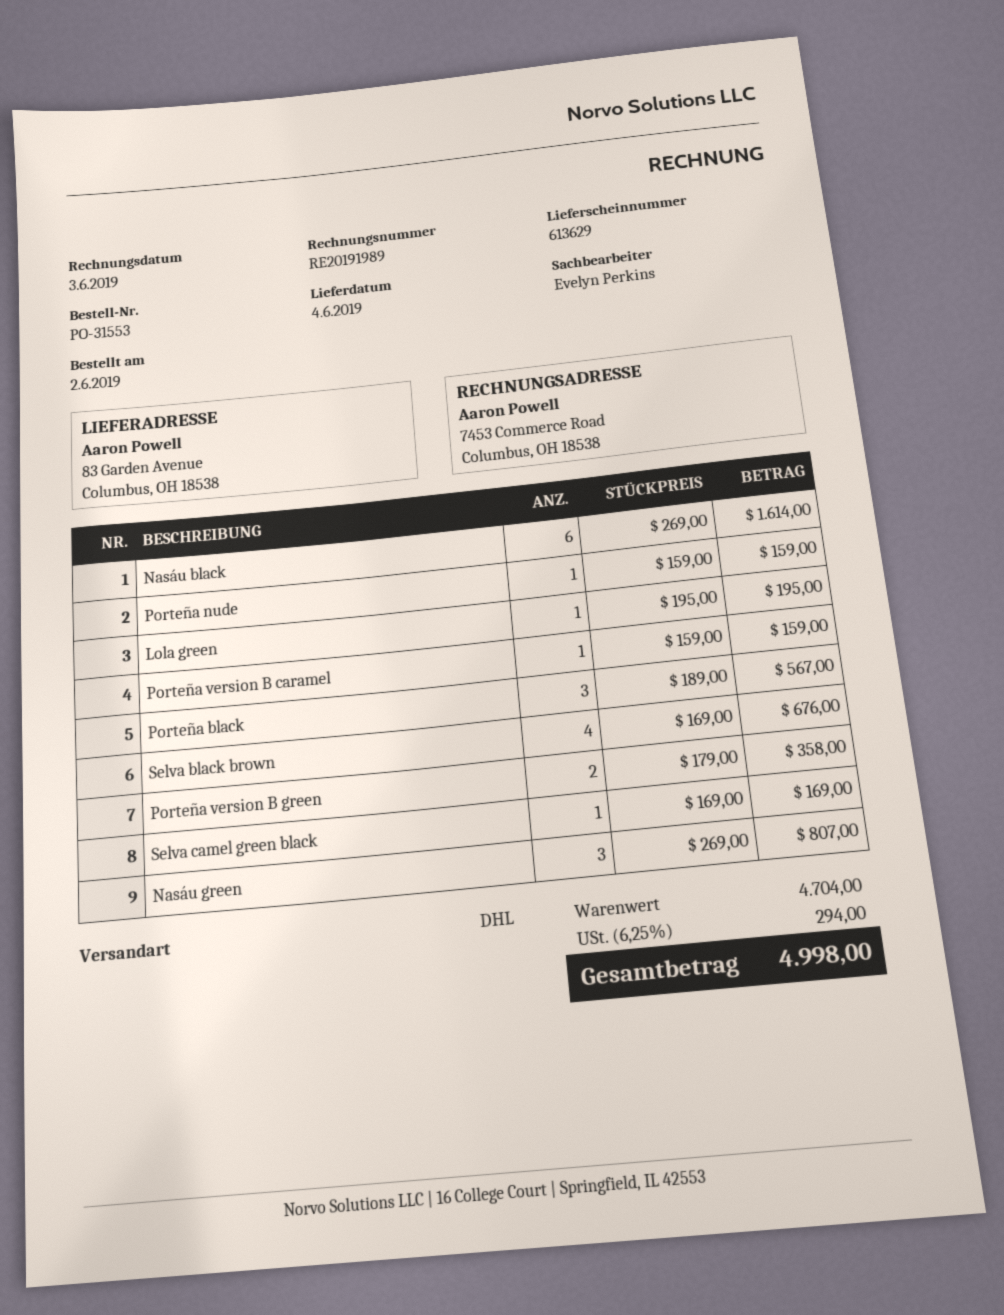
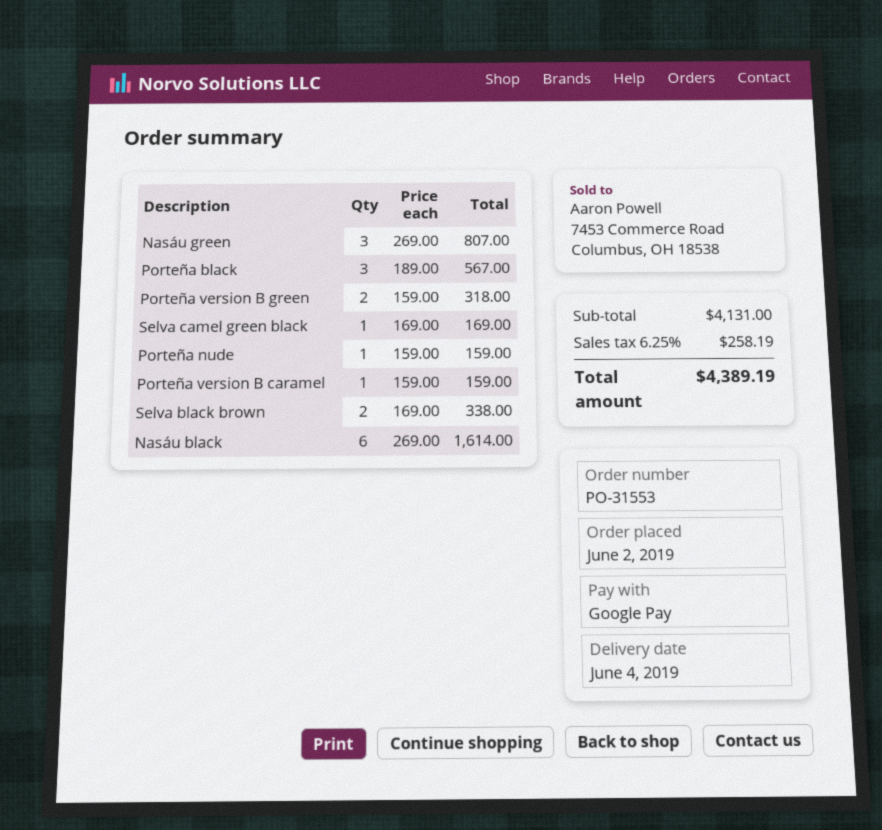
Lola green: 1 x 195.00 = 195.00 -> none
Selva black brown: 4 x 169.00 = 676.00 -> 2 x 169.00 = 338.00
Porteña version B green: 2 x 179.00 = 358.00 -> 2 x 159.00 = 318.00
subtotal: 4704.00 -> 4131.00
tax: 6.25% = 294.00 -> 6.25% = 258.19
total: 4998.00 -> 4389.19

